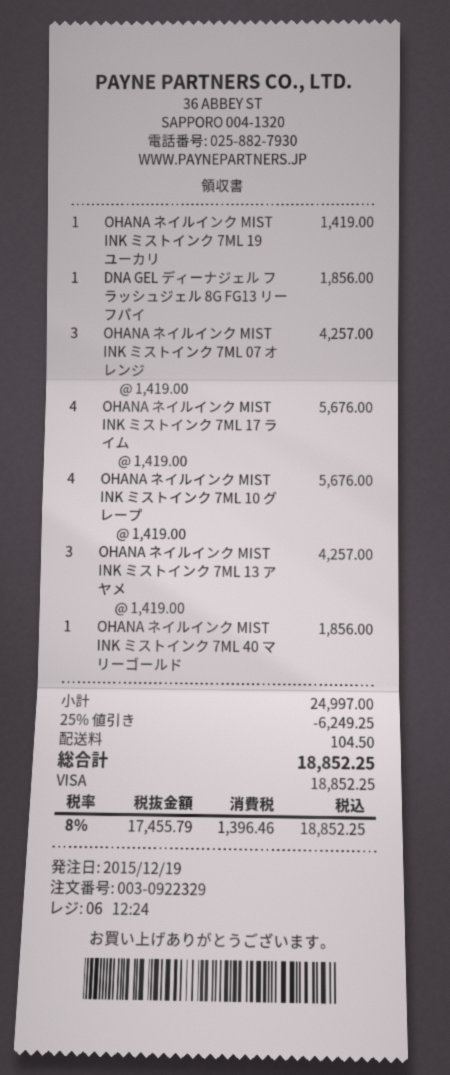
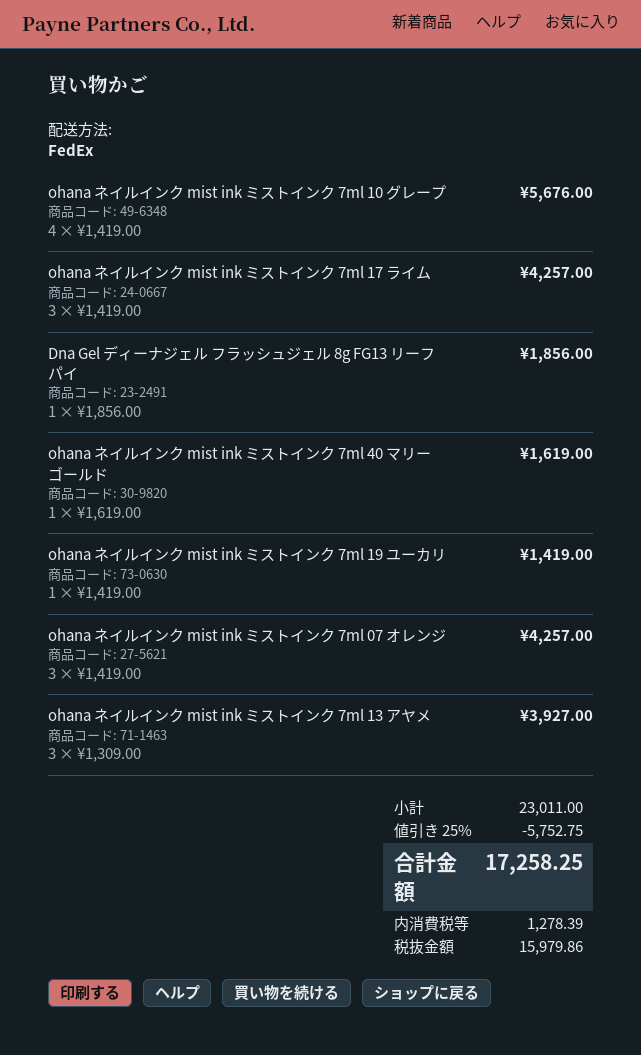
OHANA ネイルインク MIST INK ミストインク 7ML 17 ライム: 4 x 1419.00 = 5676.00 -> 3 x 1419.00 = 4257.00
OHANA ネイルインク MIST INK ミストインク 7ML 13 アヤメ: 3 x 1419.00 = 4257.00 -> 3 x 1309.00 = 3927.00
OHANA ネイルインク MIST INK ミストインク 7ML 40 マリーゴールド: 1 x 1856.00 = 1856.00 -> 1 x 1619.00 = 1619.00
subtotal: 24997.00 -> 23011.00
discount: 25% = 6249.25 -> 25% = 5752.75
shipping: 104.50 -> none
net: 17455.79 -> 15979.86
tax: 1396.46 -> 1278.39
total: 18852.25 -> 17258.25

